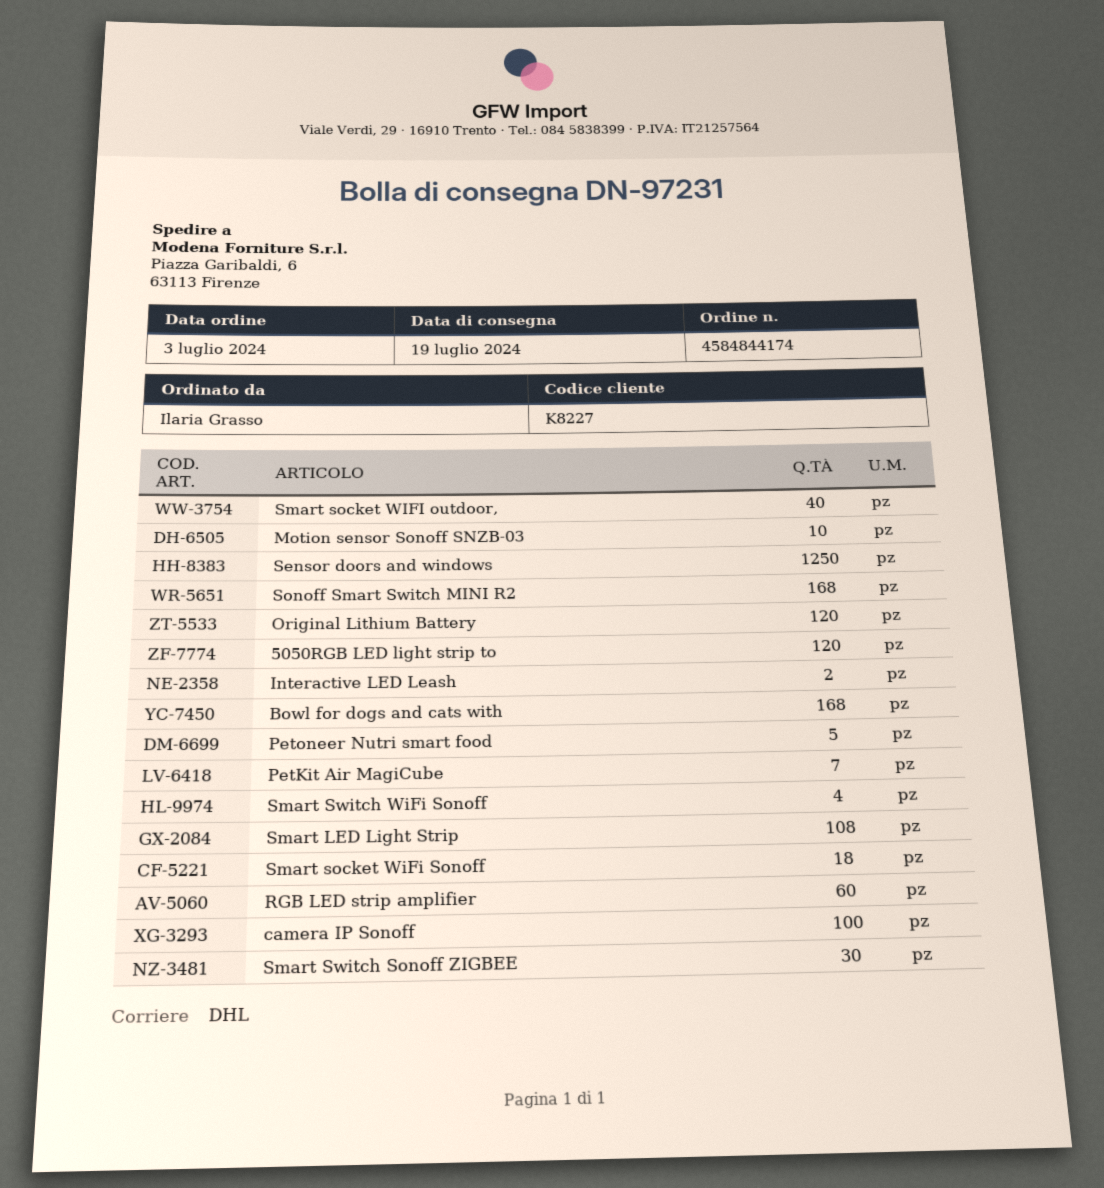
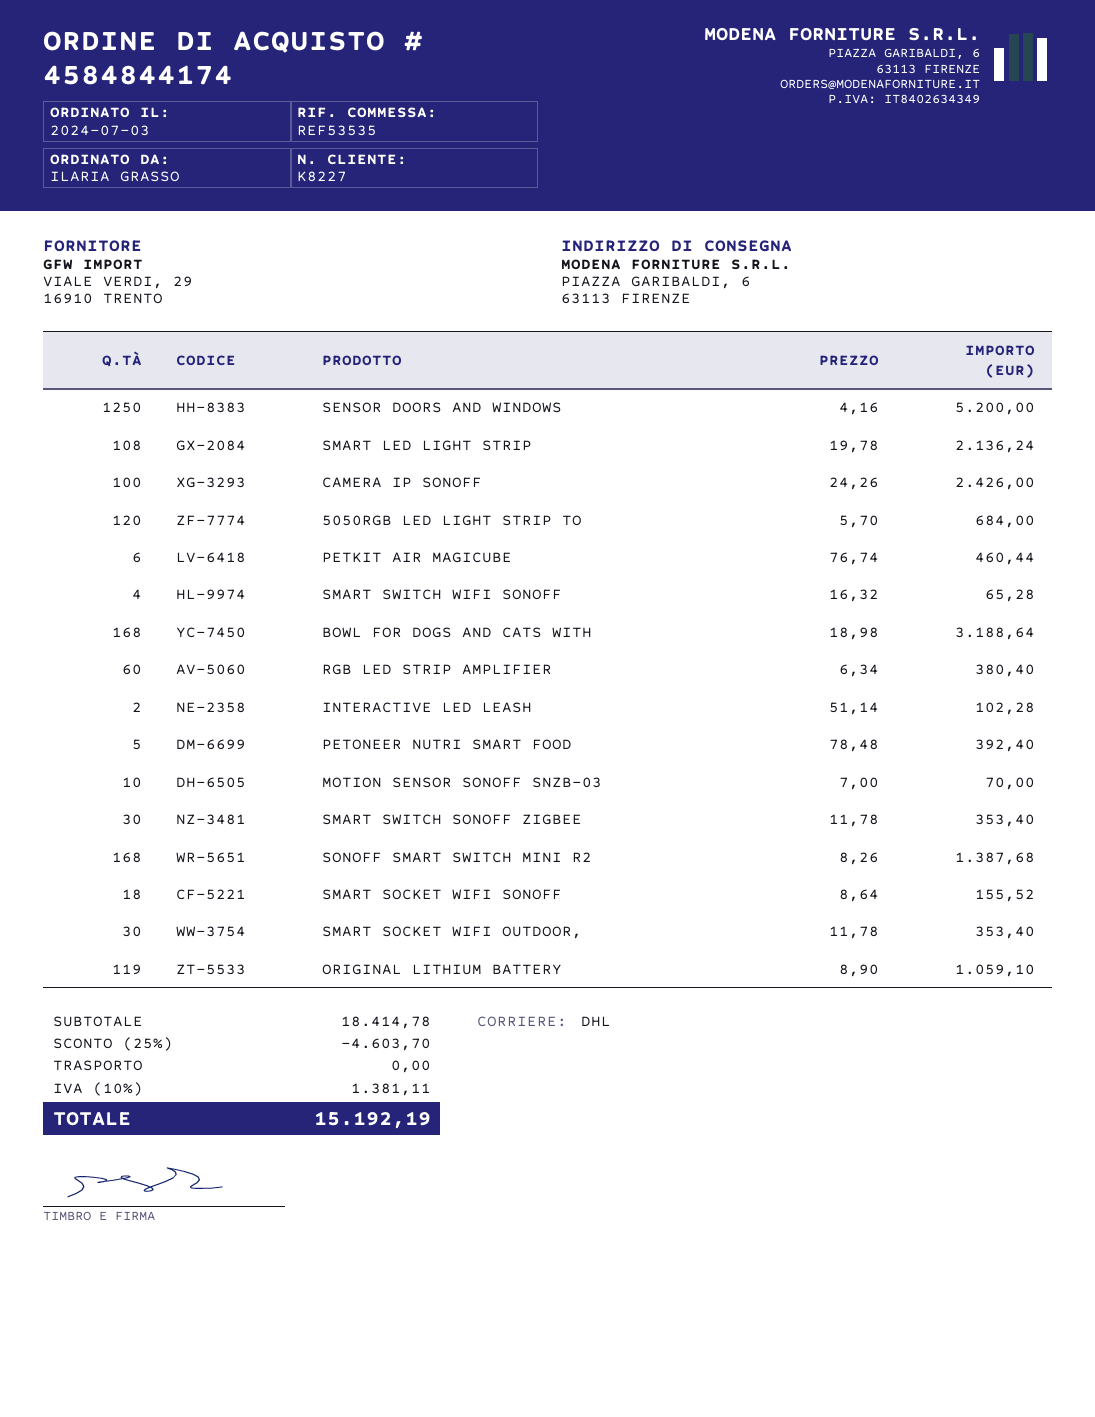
Smart socket WIFI outdoor,: 40 -> 30
Original Lithium Battery: 120 -> 119
PetKit Air MagiCube: 7 -> 6

